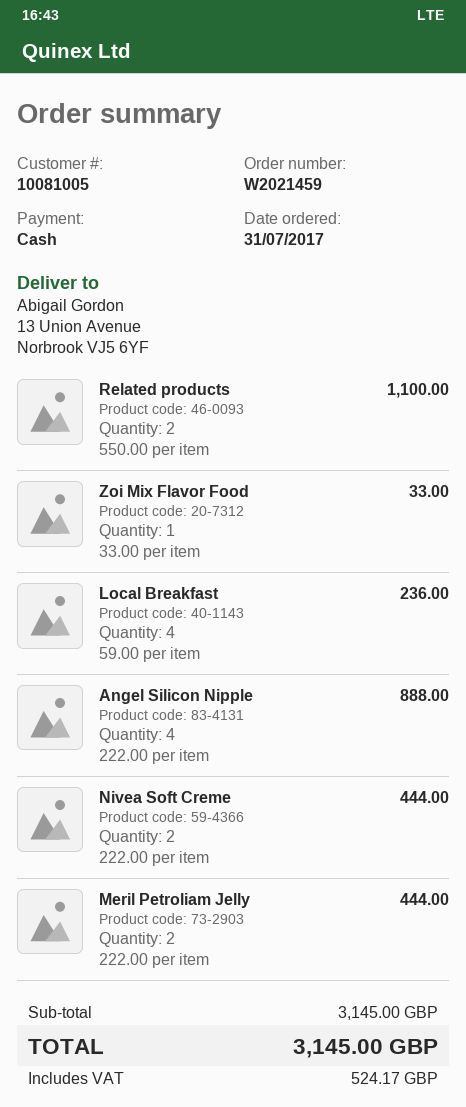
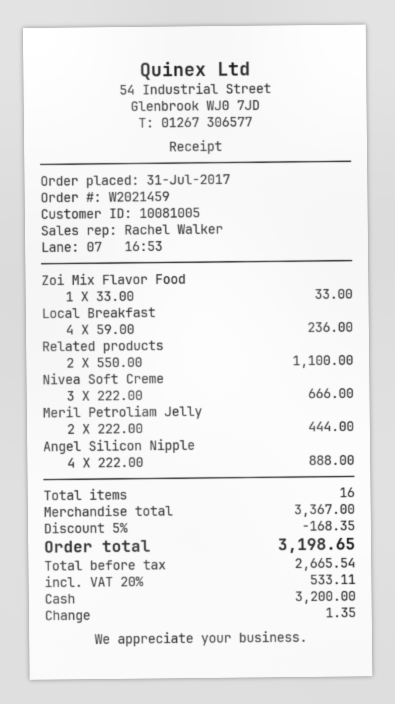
Nivea Soft Creme: 2 x 222.00 = 444.00 -> 3 x 222.00 = 666.00
subtotal: 3145.00 -> 3367.00
discount: none -> 5% = 168.35
tax: 524.17 -> 533.11
total: 3145.00 -> 3198.65

